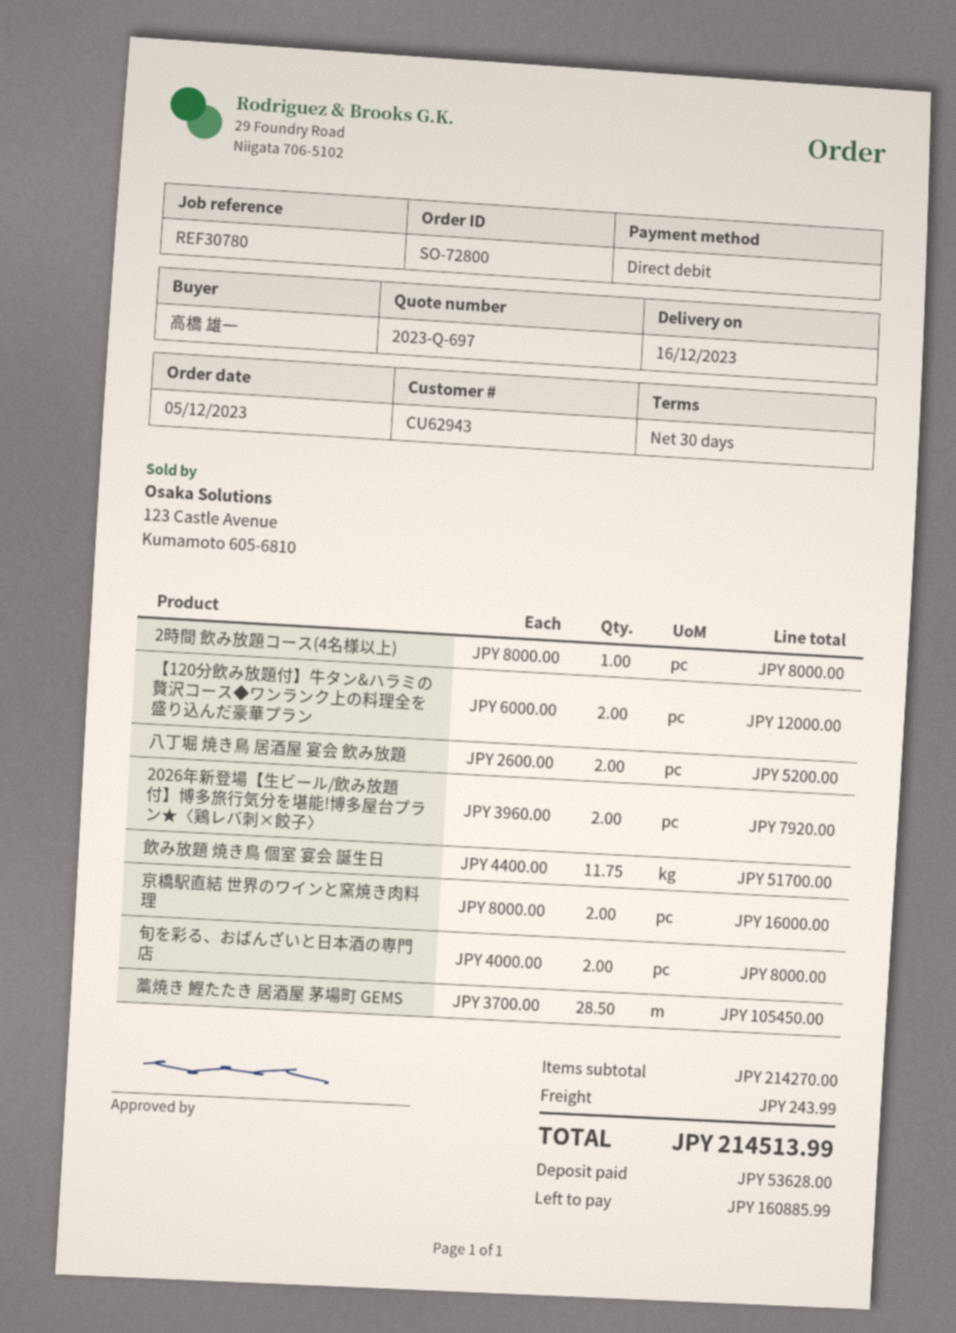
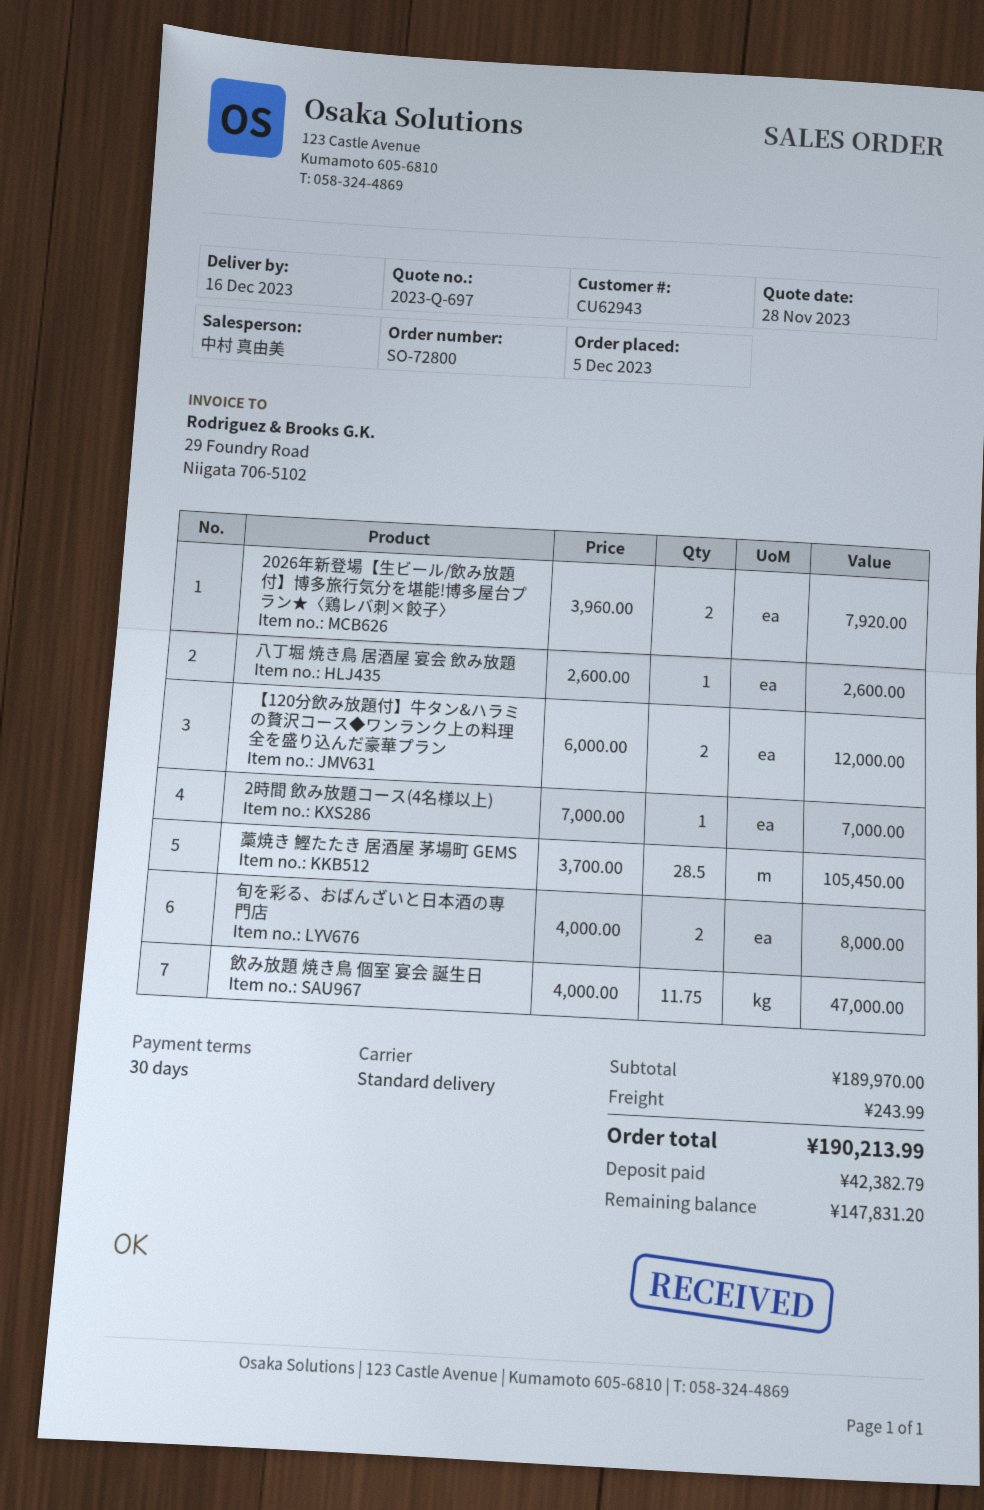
2時間 飲み放題コース(4名様以上): 1 x 8000.00 = 8000.00 -> 1 x 7000.00 = 7000.00
八丁堀 焼き鳥 居酒屋 宴会 飲み放題: 2 x 2600.00 = 5200.00 -> 1 x 2600.00 = 2600.00
飲み放題 焼き鳥 個室 宴会 誕生日: 11.75 x 4400.00 = 51700.00 -> 11.75 x 4000.00 = 47000.00
京橋駅直結 世界のワインと窯焼き肉料理: 2 x 8000.00 = 16000.00 -> none
subtotal: 214270.00 -> 189970.00
total: 214513.99 -> 190213.99
deposit: 53628.00 -> 42382.79
balance: 160885.99 -> 147831.20

